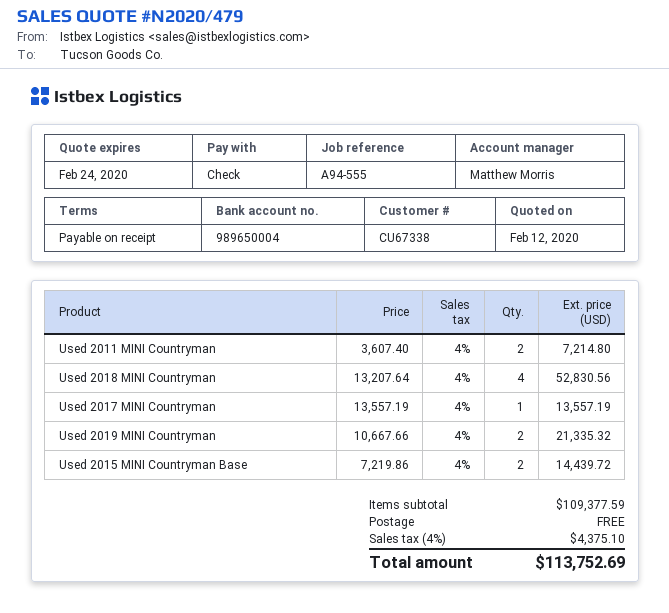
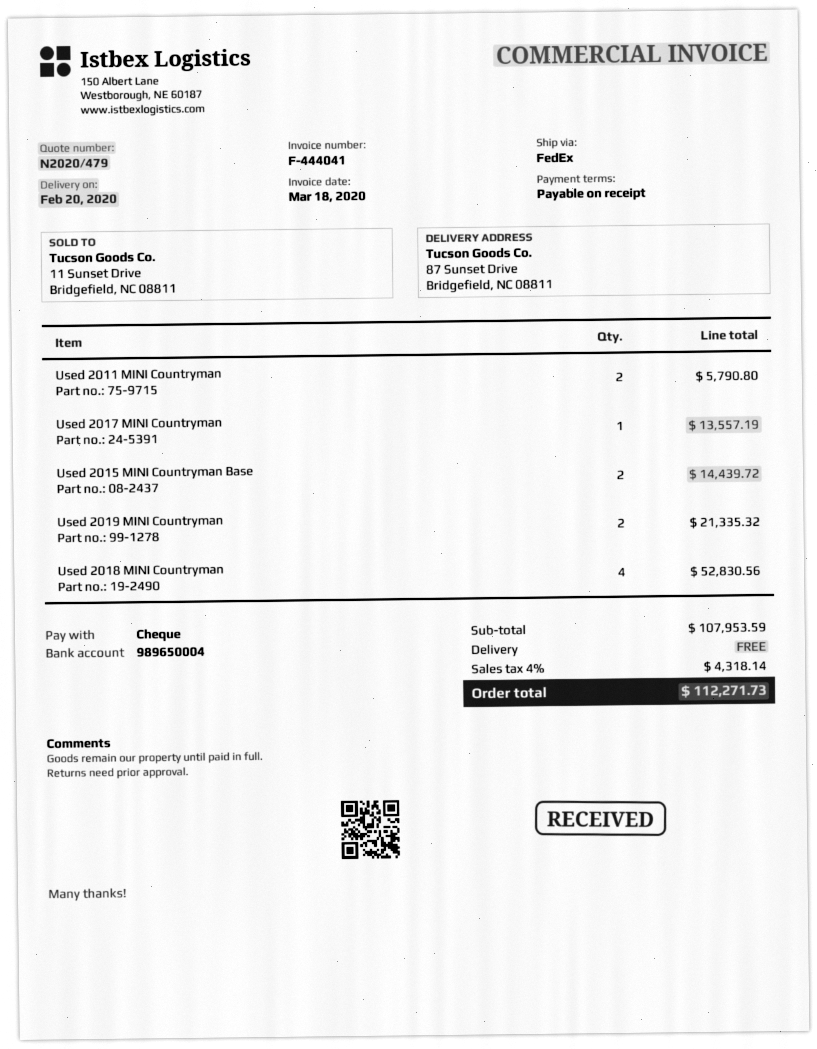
Used 2011 MINI Countryman: 2 for 7214.80 -> 2 for 5790.80
subtotal: 109377.59 -> 107953.59
tax: 4% = 4375.10 -> 4% = 4318.14
total: 113752.69 -> 112271.73

